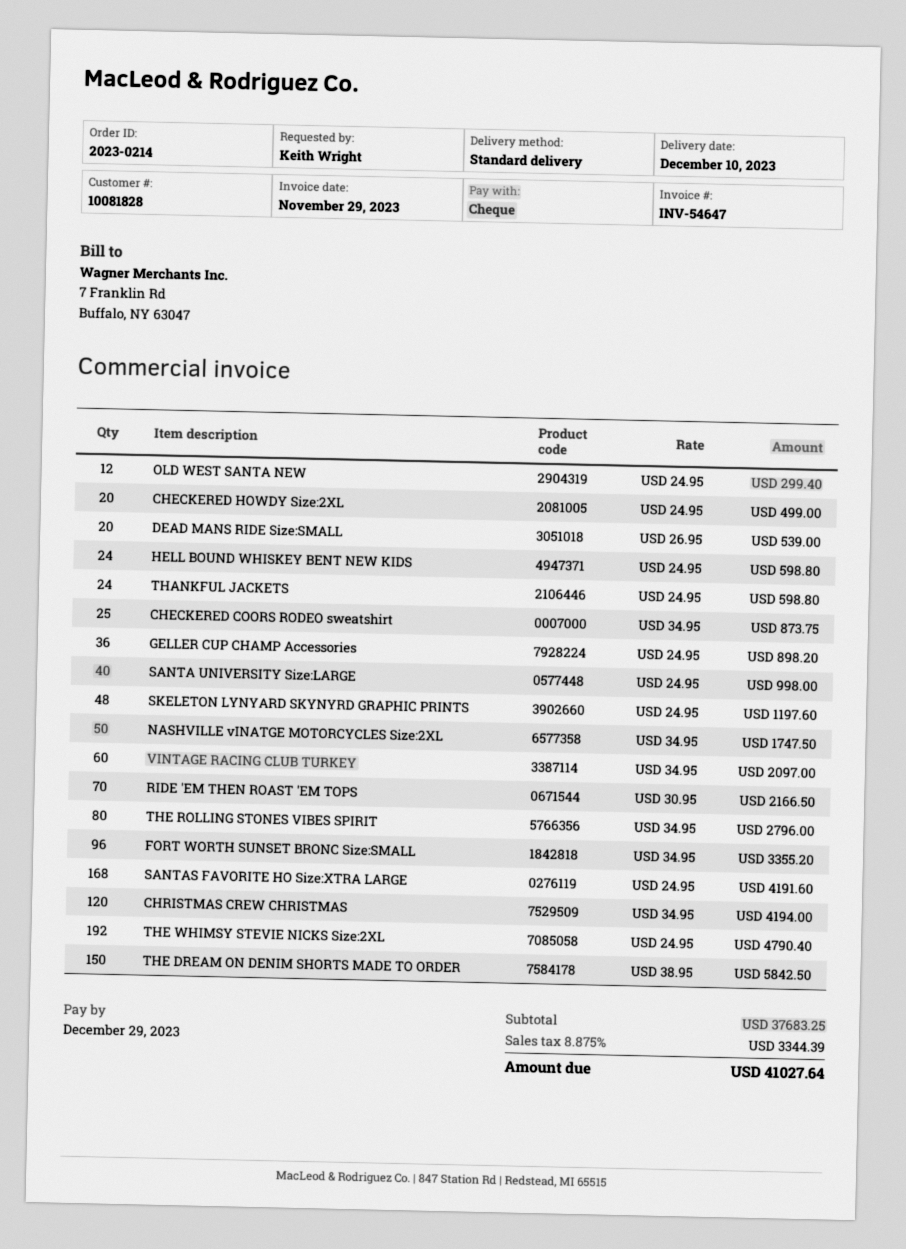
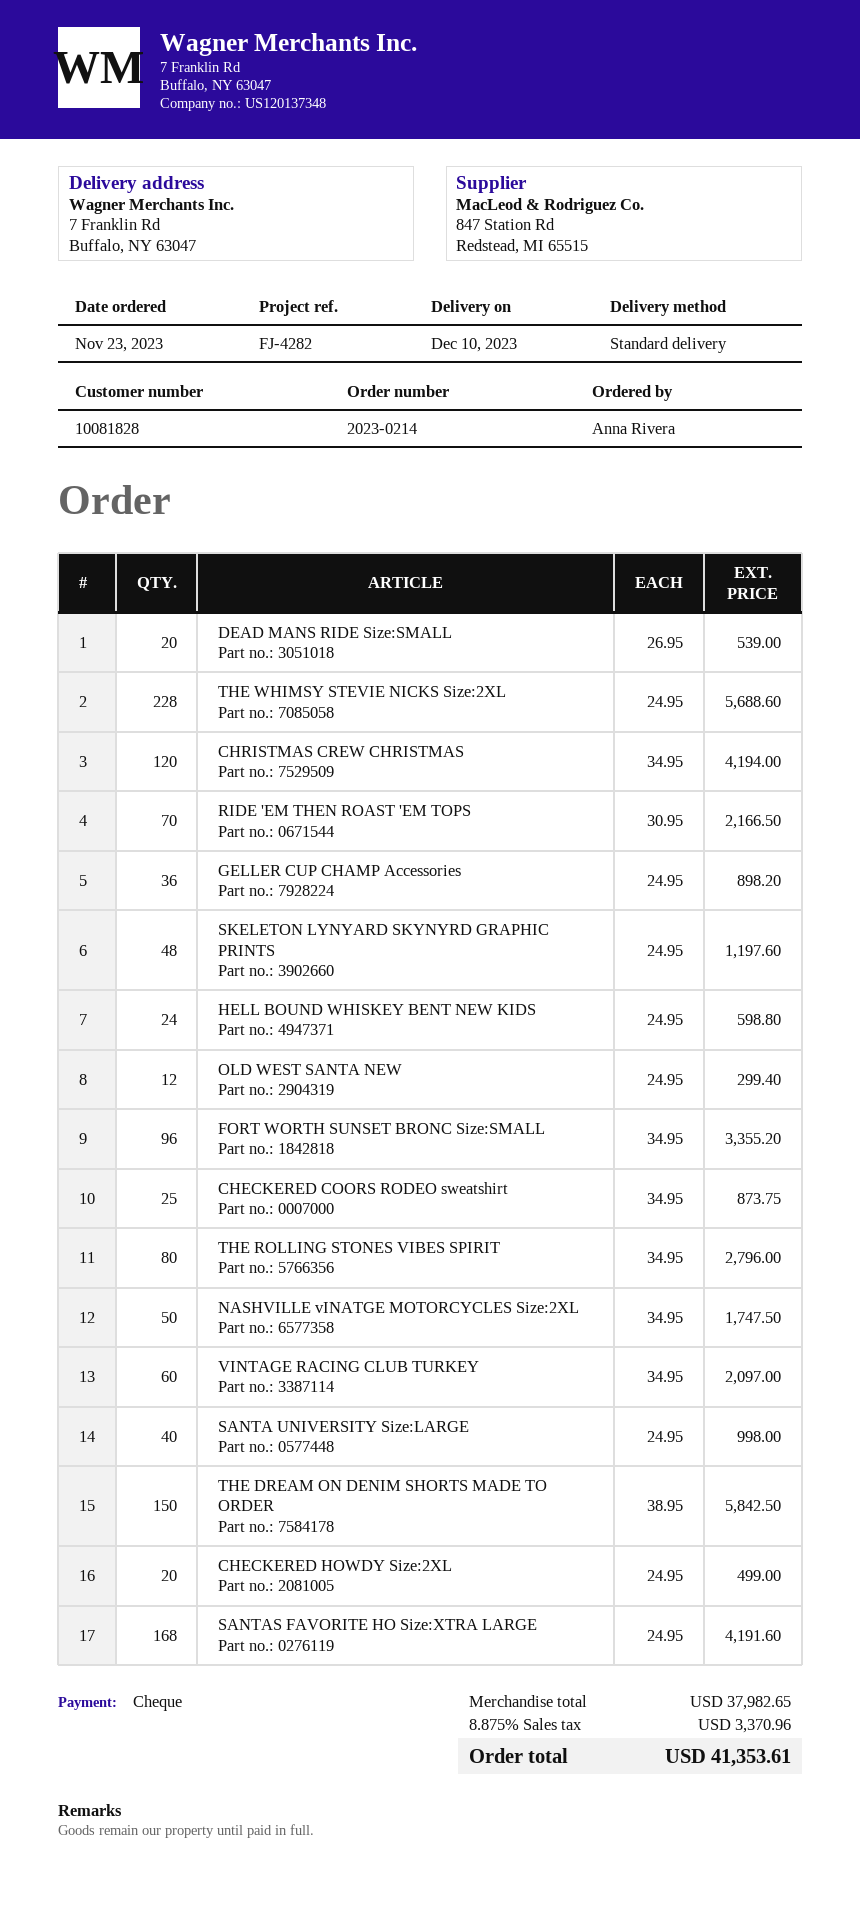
ordered by: Keith Wright -> Anna Rivera
THANKFUL JACKETS: 24 x 24.95 = 598.80 -> none
THE WHIMSY STEVIE NICKS Size:2XL: 192 x 24.95 = 4790.40 -> 228 x 24.95 = 5688.60
subtotal: 37683.25 -> 37982.65
tax: 8.875% = 3344.39 -> 8.875% = 3370.96
total: 41027.64 -> 41353.61

